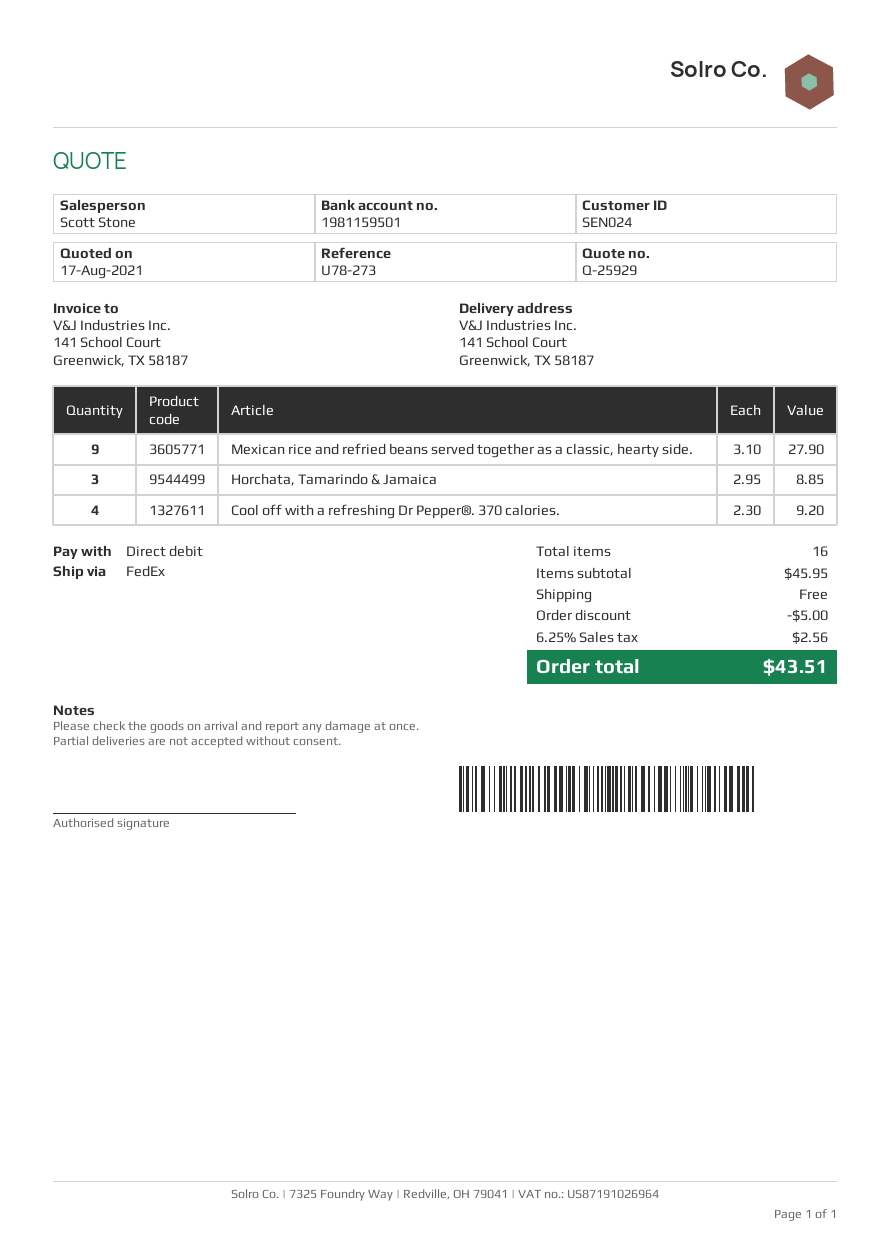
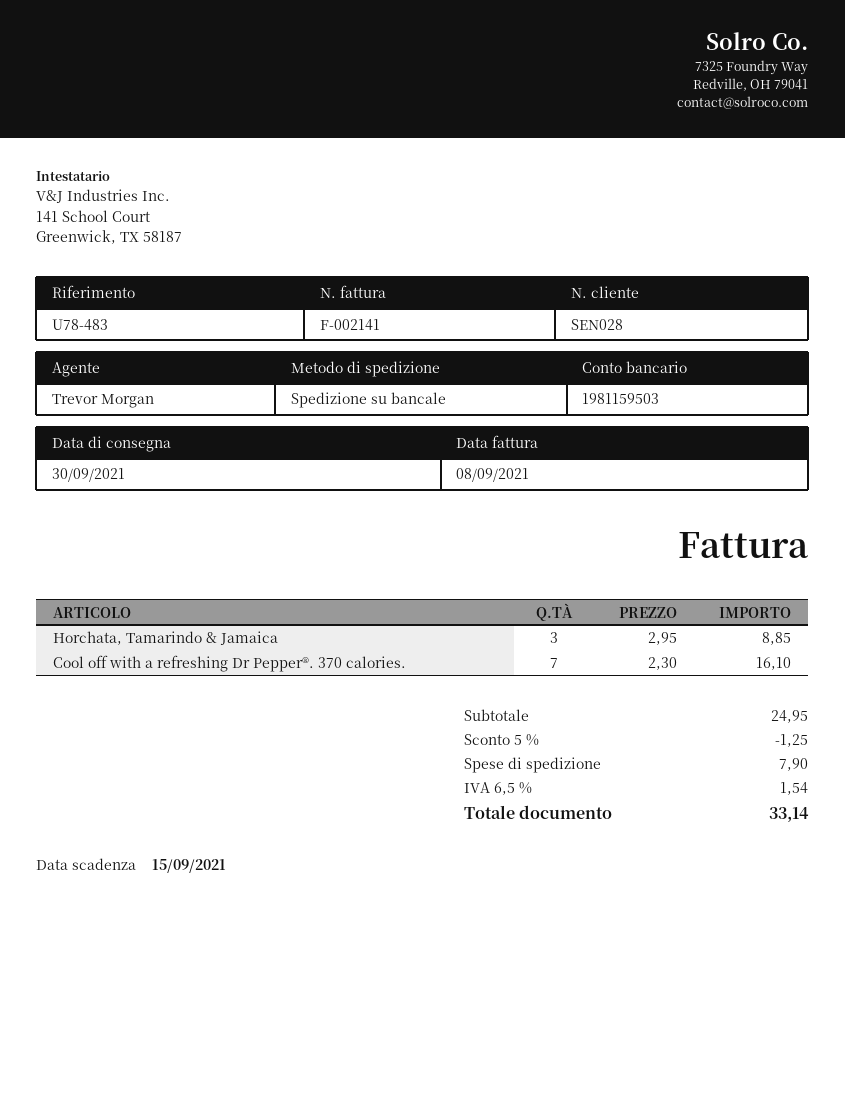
customer number: SEN024 -> SEN028
reference: U78-273 -> U78-483
sales rep: Scott Stone -> Trevor Morgan
bank account: 1981159501 -> 1981159503
shipping method: FedEx -> pallet freight
Mexican rice and refried beans served together as a classic, hearty side.: 9 x 3.10 = 27.90 -> none
Cool off with a refreshing Dr Pepper®. 370 calories.: 4 x 2.30 = 9.20 -> 7 x 2.30 = 16.10
subtotal: 45.95 -> 24.95
discount: 5.00 -> 1.25
shipping: 0.00 -> 7.90
tax: 6.25% = 2.56 -> 6.5% = 1.54
total: 43.51 -> 33.14

